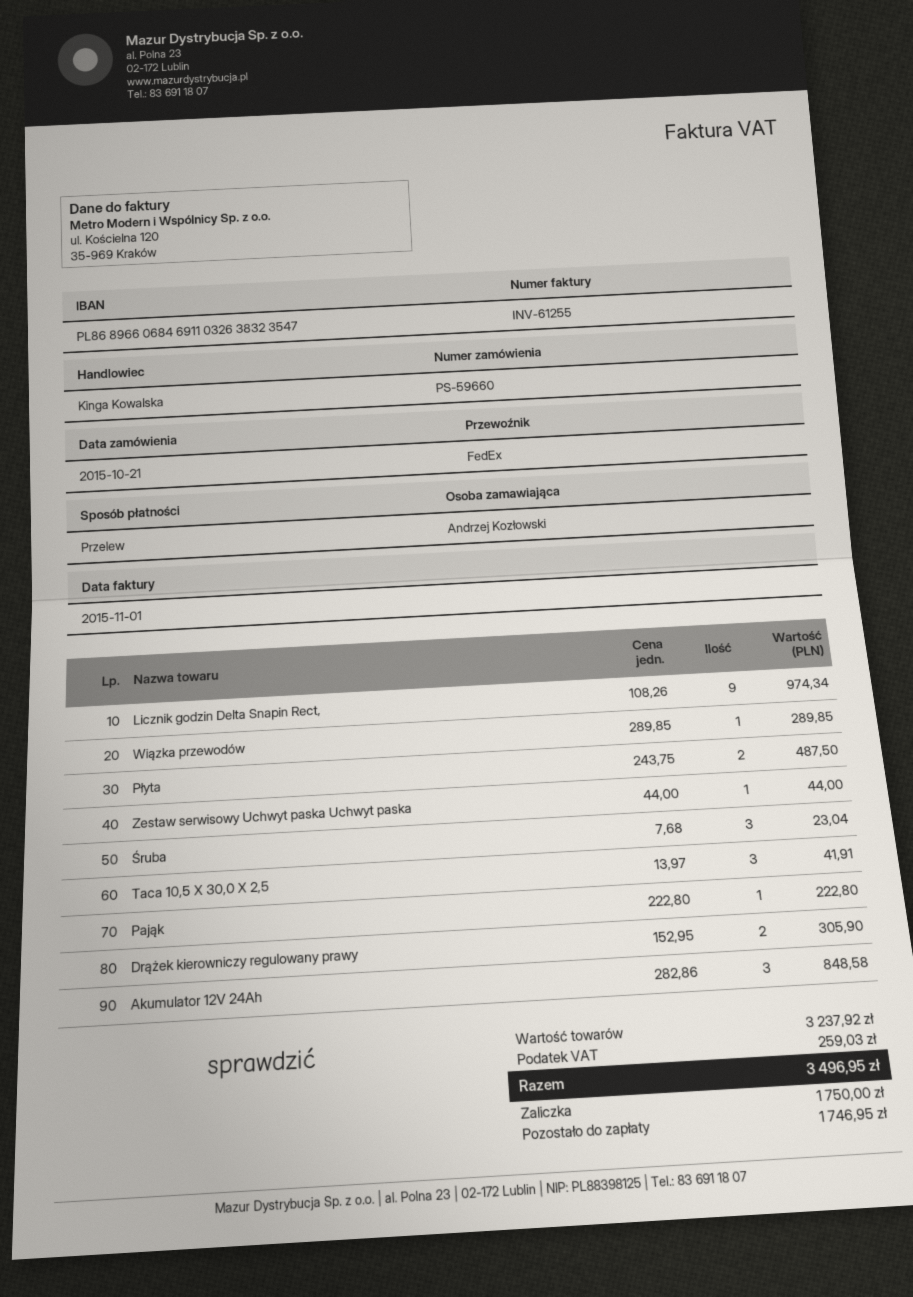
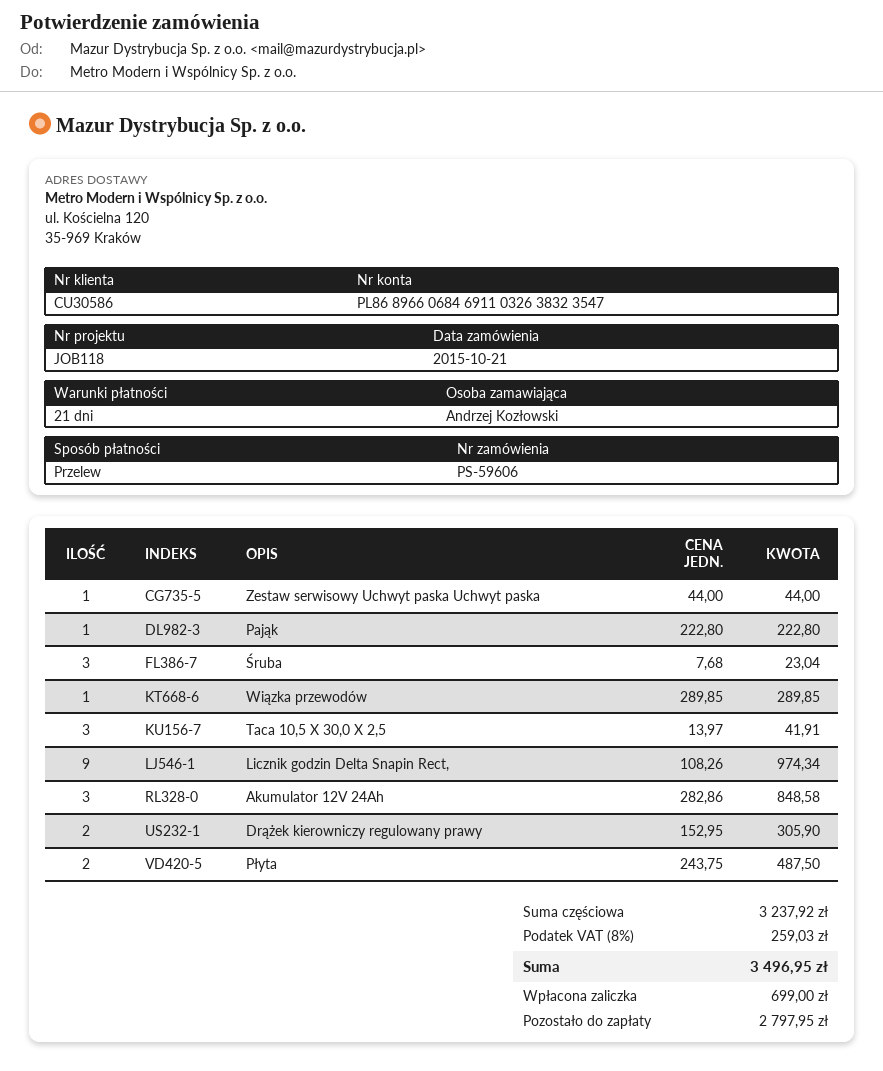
order number: PS-59660 -> PS-59606
deposit: 1750.00 -> 699.00
balance: 1746.95 -> 2797.95

